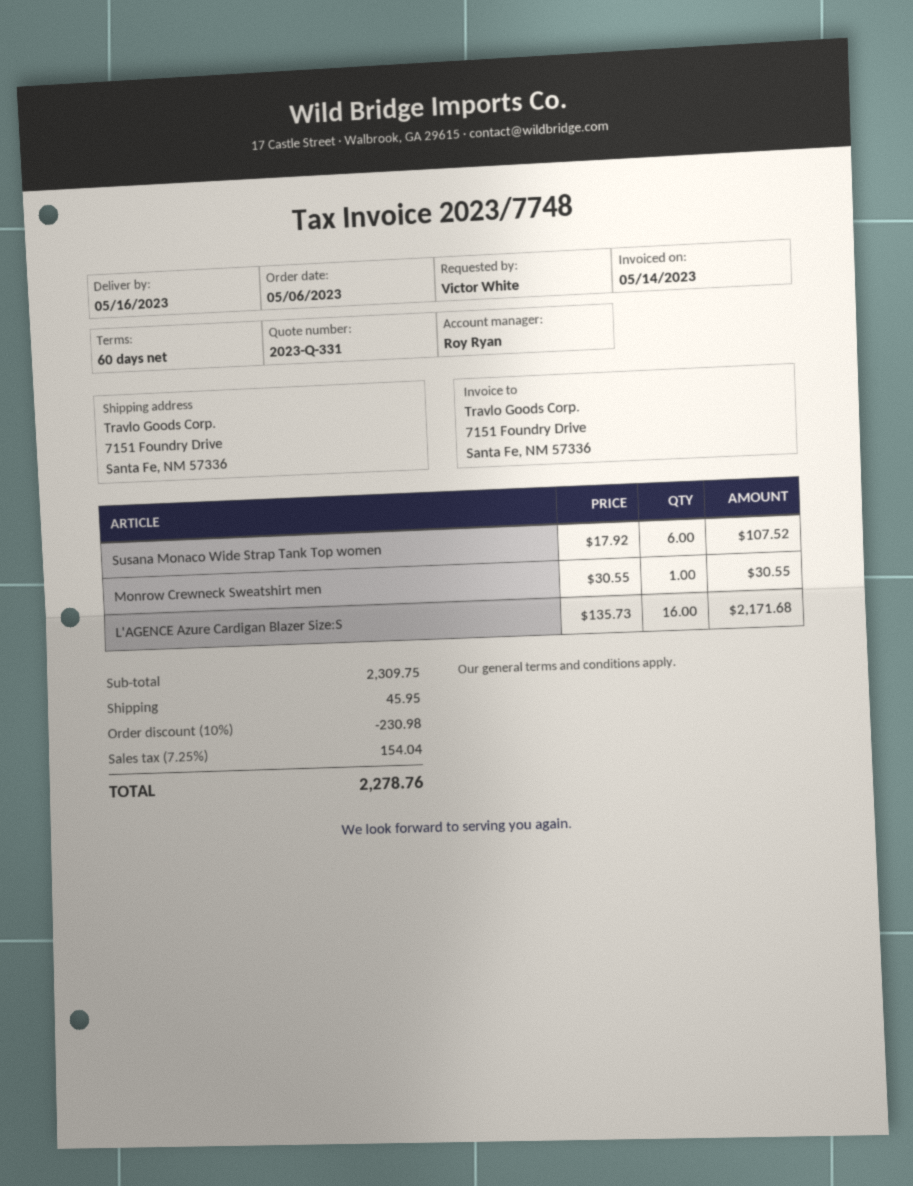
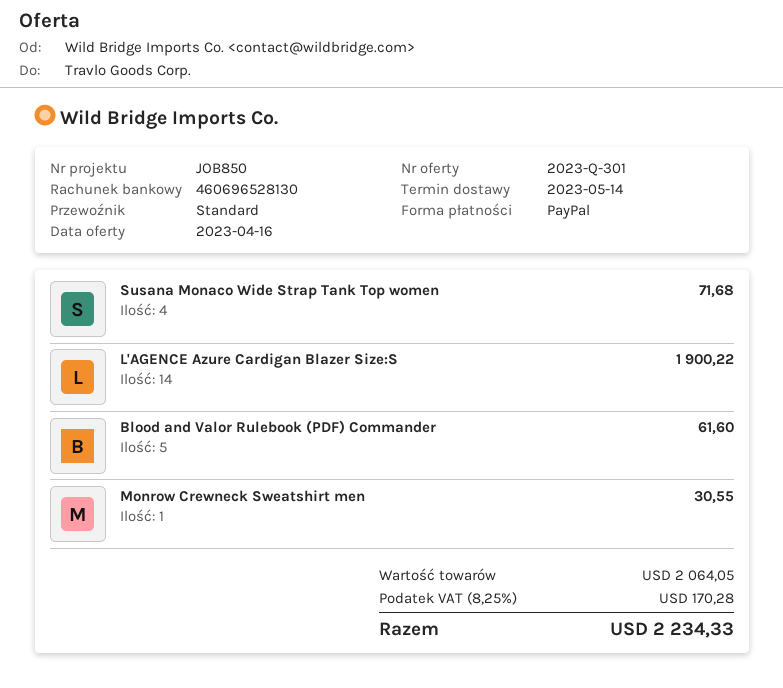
quote number: 2023-Q-331 -> 2023-Q-301
delivery date: 2023-05-16 -> 2023-05-14
Susana Monaco Wide Strap Tank Top women: 6 for 107.52 -> 4 for 71.68
L'AGENCE Azure Cardigan Blazer Size:S: 16 for 2171.68 -> 14 for 1900.22
Blood and Valor Rulebook (PDF) Commander: none -> 5 for 61.60
subtotal: 2309.75 -> 2064.05
discount: 10% = 230.98 -> none
shipping: 45.95 -> none
tax: 7.25% = 154.04 -> 8.25% = 170.28
total: 2278.76 -> 2234.33

